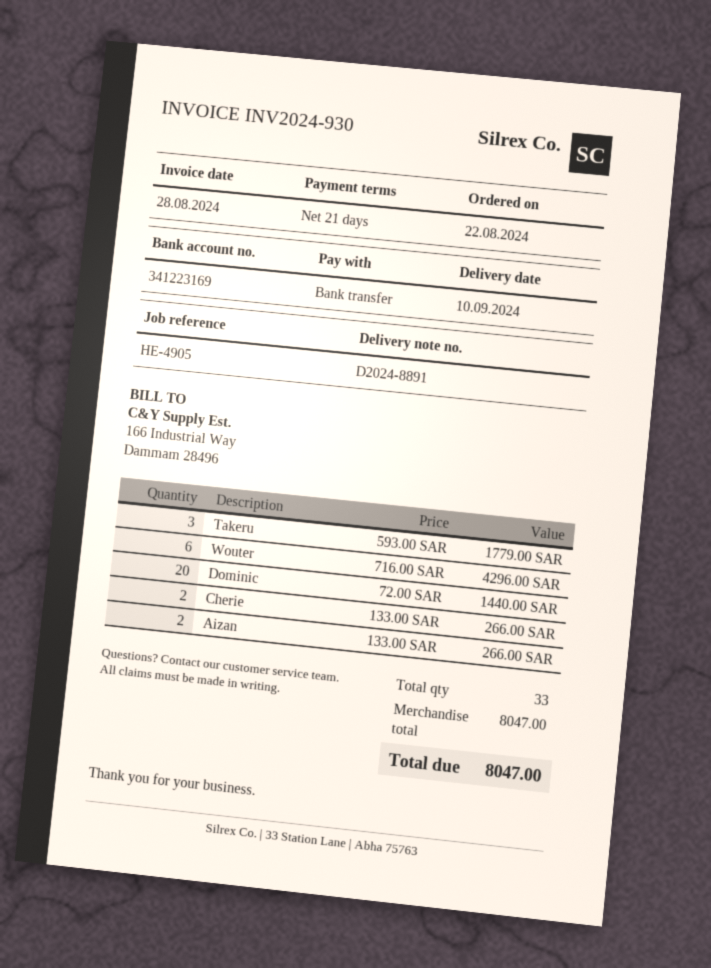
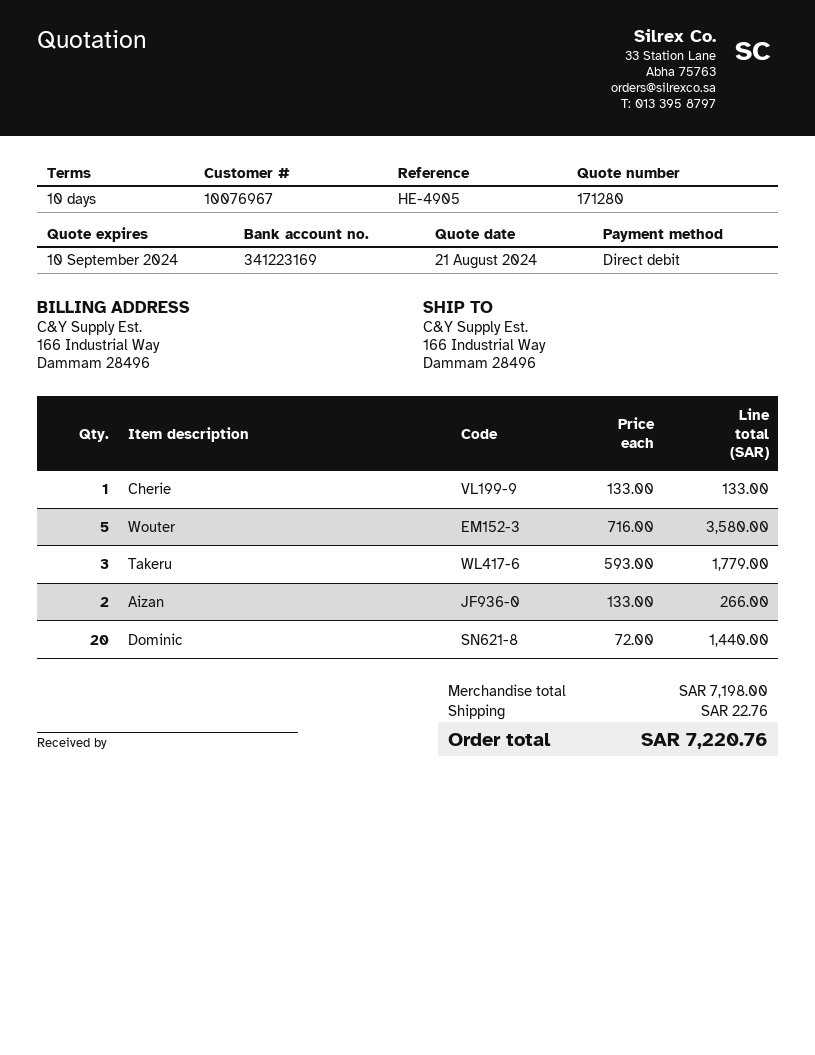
payment terms: 21 days -> 10 days
payment method: bank transfer -> direct debit
Wouter: 6 x 716.00 = 4296.00 -> 5 x 716.00 = 3580.00
Cherie: 2 x 133.00 = 266.00 -> 1 x 133.00 = 133.00
subtotal: 8047.00 -> 7198.00
shipping: none -> 22.76
total: 8047.00 -> 7220.76

